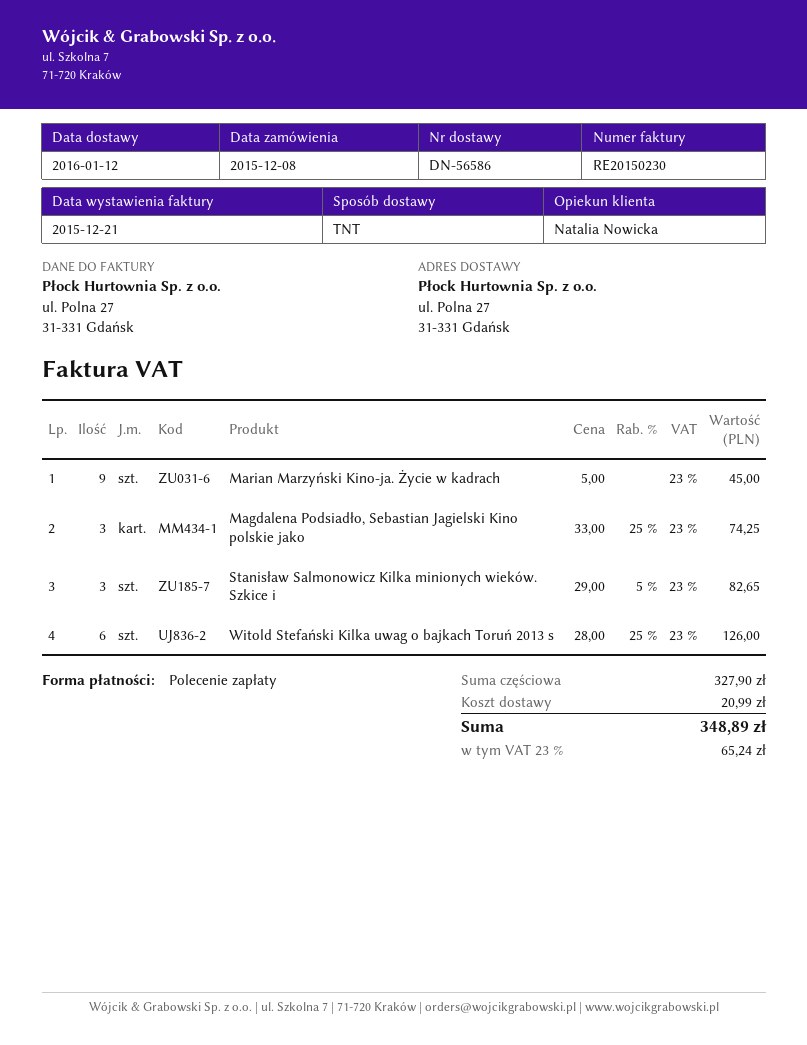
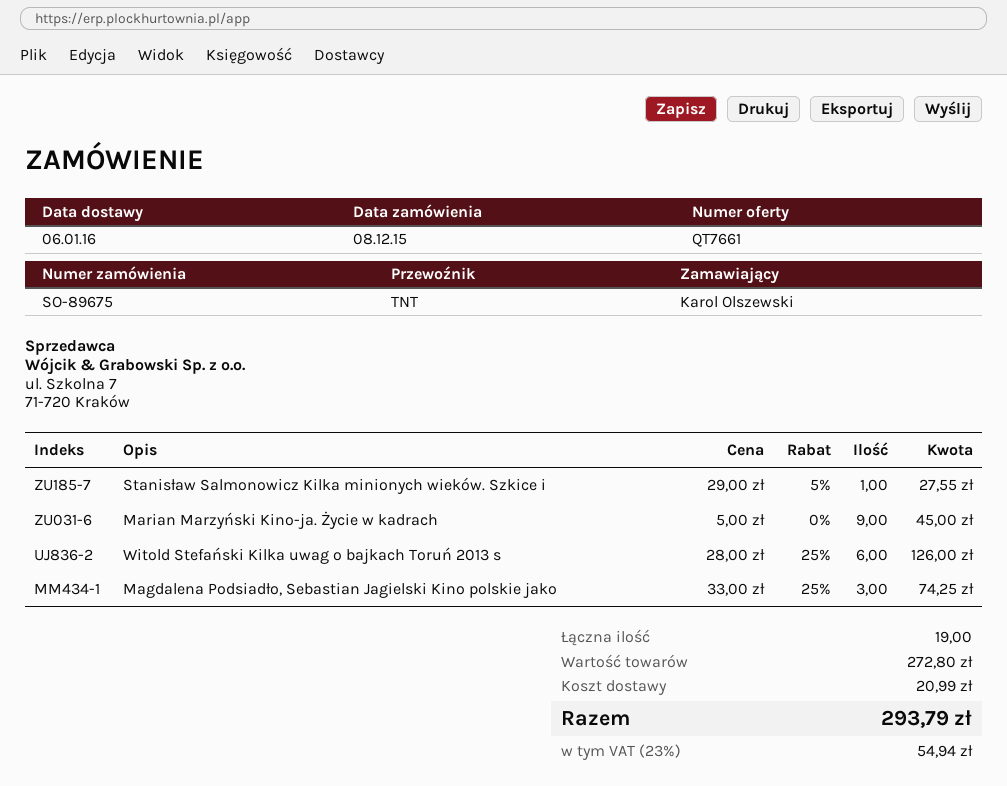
delivery date: 2016-01-12 -> 2016-01-06
Stanisław Salmonowicz Kilka minionych wieków. Szkice i: 3 x 29.00 - 5% = 82.65 -> 1 x 29.00 - 5% = 27.55
subtotal: 327.90 -> 272.80
tax: 23% = 65.24 -> 23% = 54.94
total: 348.89 -> 293.79

